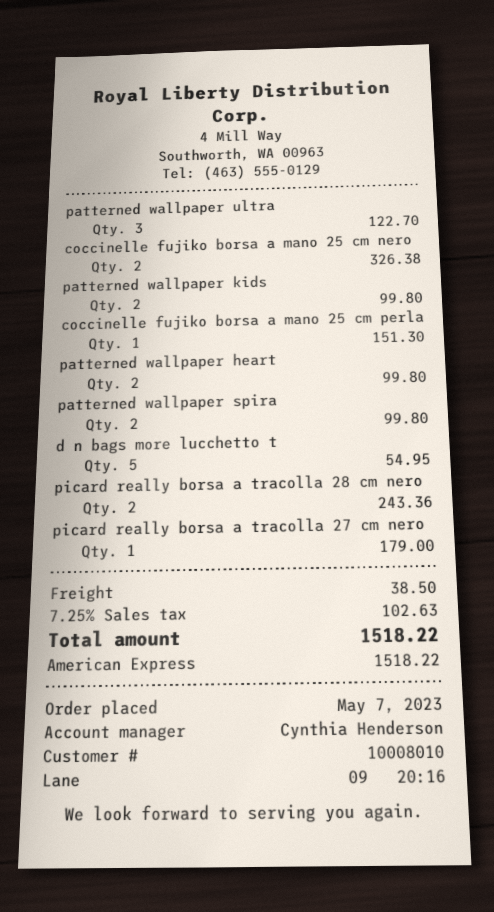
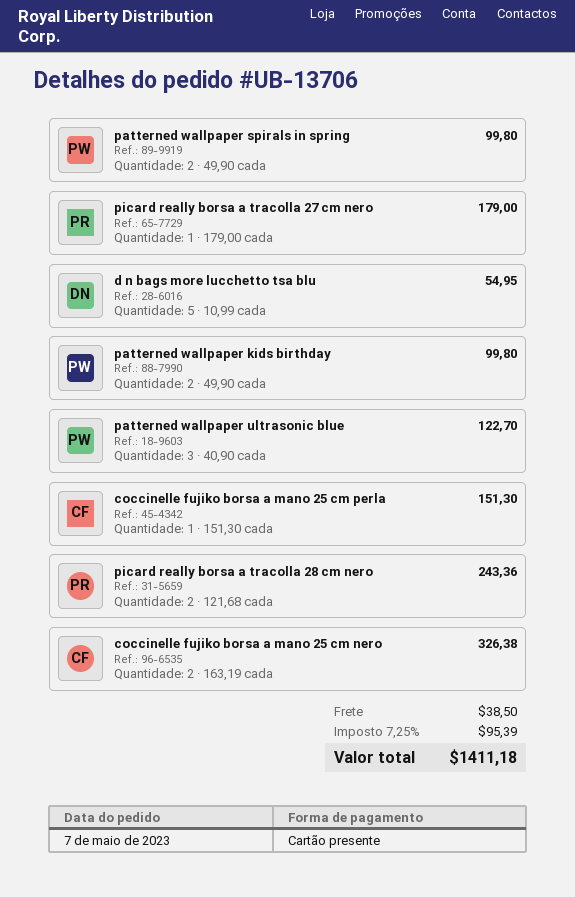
payment method: American Express -> gift card
patterned wallpaper heart: 2 for 99.80 -> none
tax: 7.25% = 102.63 -> 7.25% = 95.39
total: 1518.22 -> 1411.18

